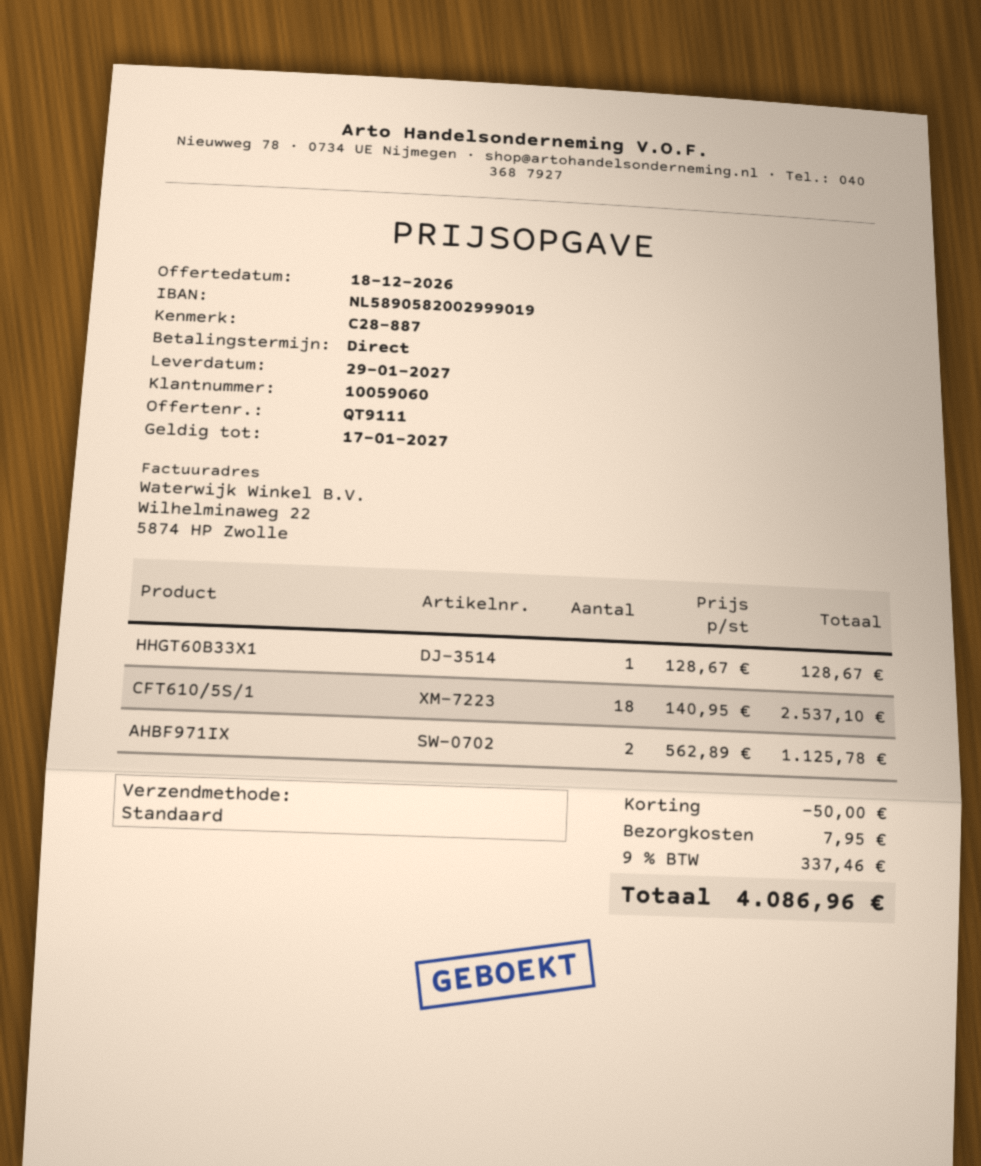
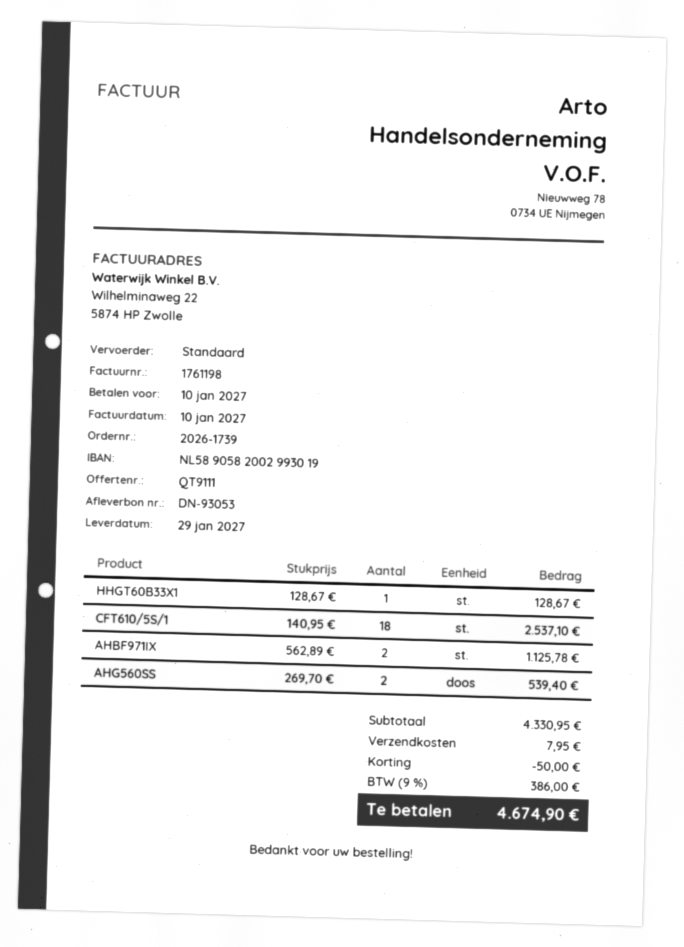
bank account: NL5890582002999019 -> NL5890582002993019
AHG560SS: none -> 2 x 269.70 = 539.40
tax: 9% = 337.46 -> 9% = 386.00
total: 4086.96 -> 4674.90

